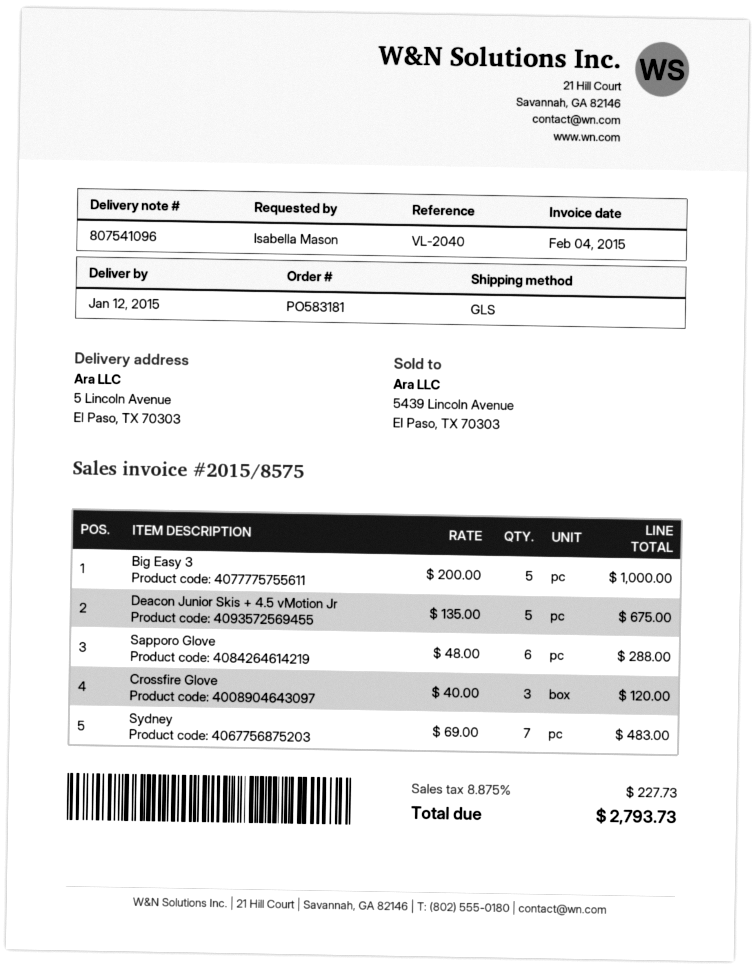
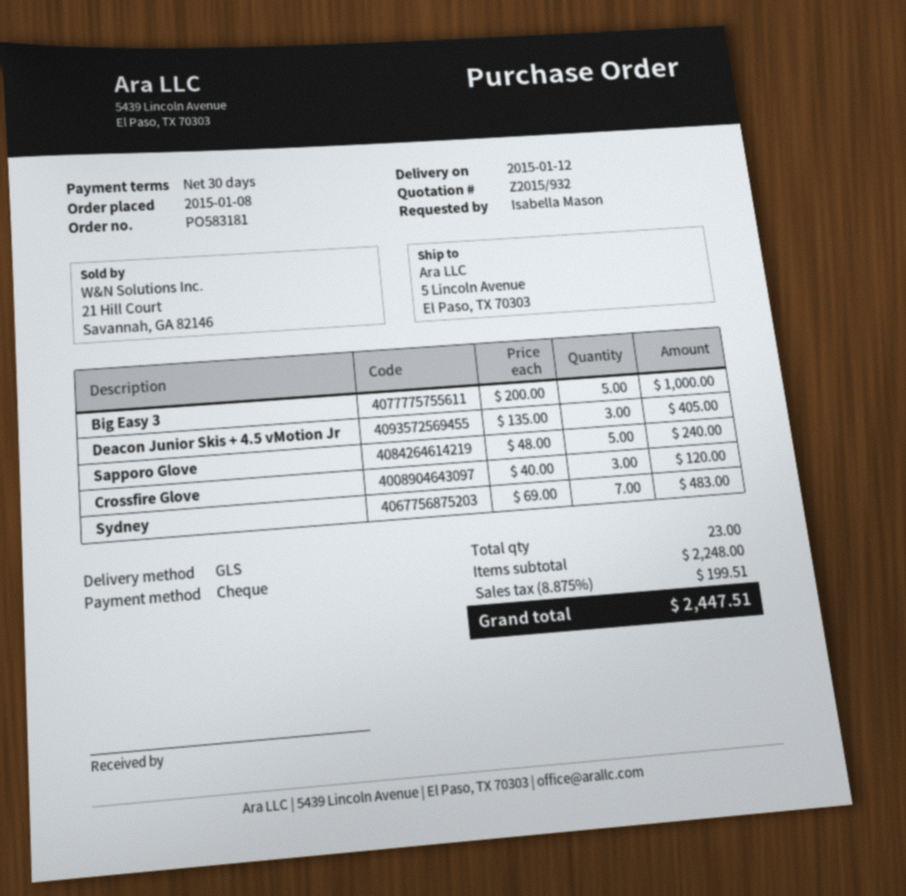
Deacon Junior Skis + 4.5 vMotion Jr: 5 x 135.00 = 675.00 -> 3 x 135.00 = 405.00
Sapporo Glove: 6 x 48.00 = 288.00 -> 5 x 48.00 = 240.00
tax: 8.875% = 227.73 -> 8.875% = 199.51
total: 2793.73 -> 2447.51

